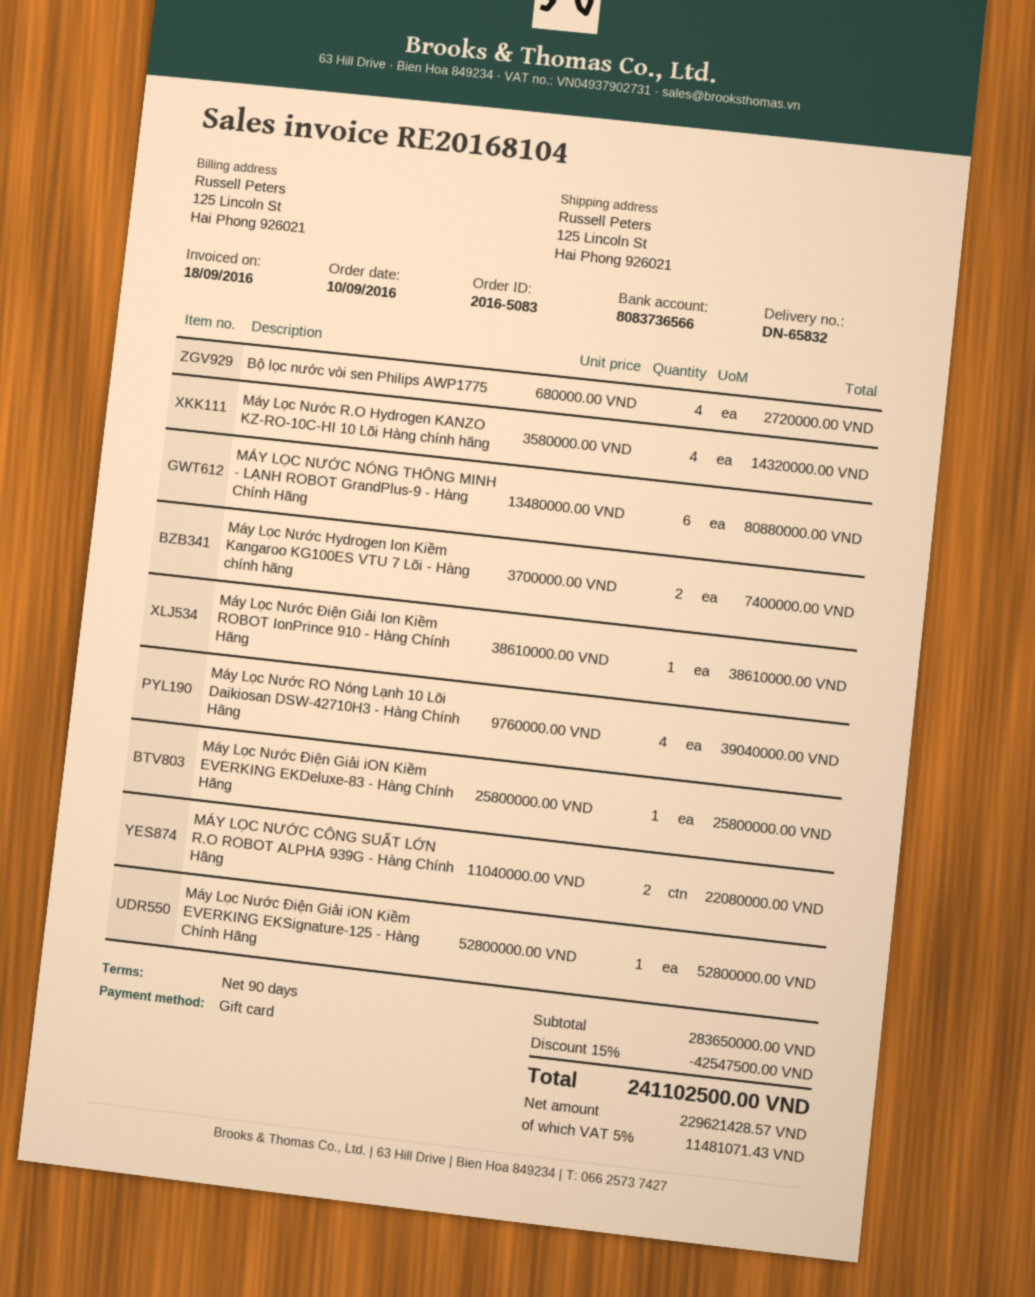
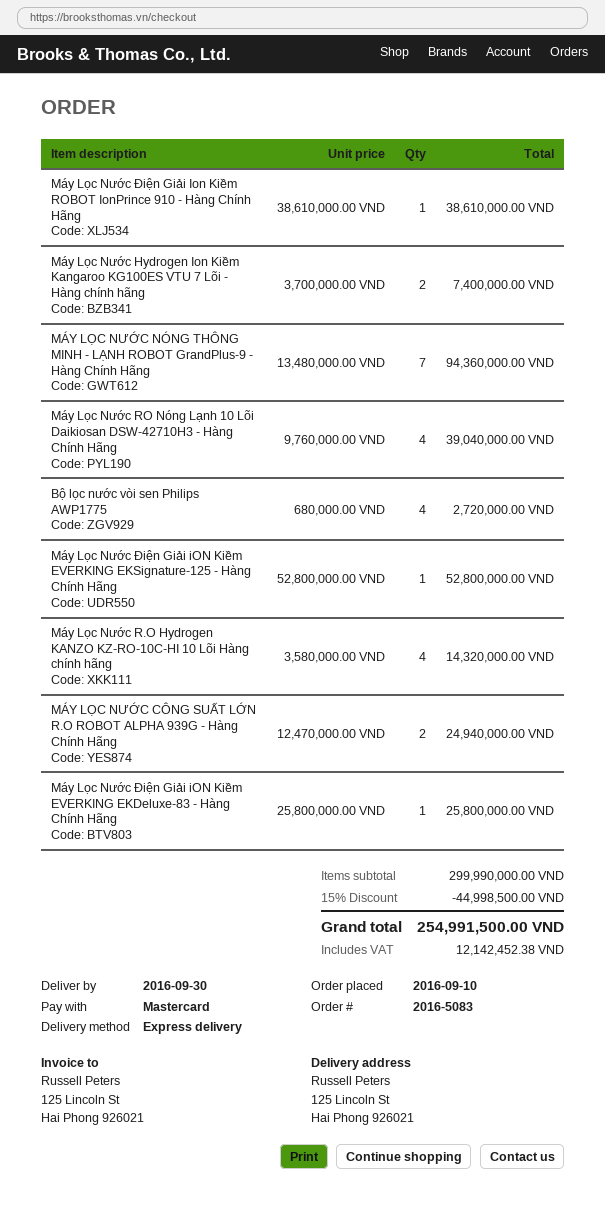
payment method: gift card -> Mastercard
MÁY LỌC NƯỚC NÓNG THÔNG MINH - LẠNH ROBOT GrandPlus-9 - Hàng Chính Hãng: 6 x 13480000.00 = 80880000.00 -> 7 x 13480000.00 = 94360000.00
MÁY LỌC NƯỚC CÔNG SUẤT LỚN R.O ROBOT ALPHA 939G - Hàng Chính Hãng: 2 x 11040000.00 = 22080000.00 -> 2 x 12470000.00 = 24940000.00
subtotal: 283650000.00 -> 299990000.00
discount: 15% = 42547500.00 -> 15% = 44998500.00
tax: 11481071.43 -> 12142452.38
total: 241102500.00 -> 254991500.00

